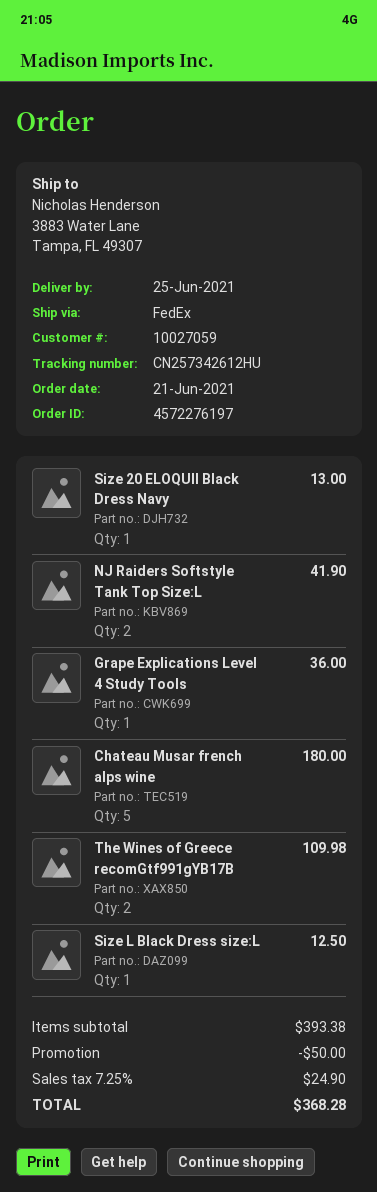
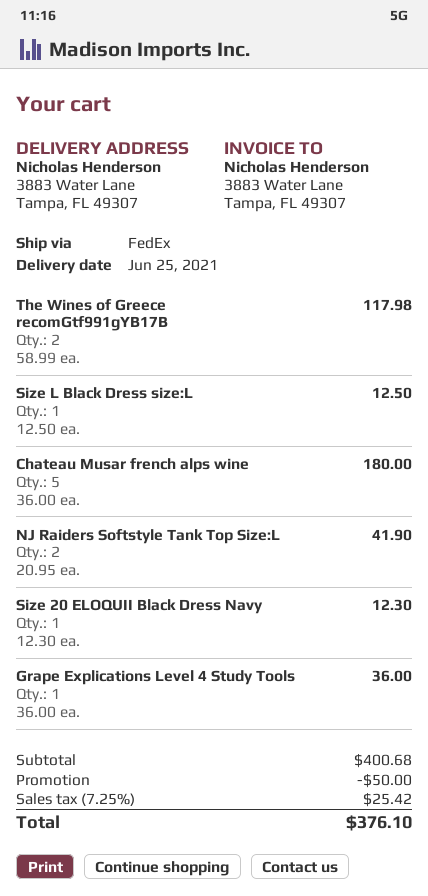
Size 20 ELOQUII Black Dress Navy: 1 for 13.00 -> 1 for 12.30
The Wines of Greece recomGtf991gYB17B: 2 for 109.98 -> 2 for 117.98
subtotal: 393.38 -> 400.68
tax: 7.25% = 24.90 -> 7.25% = 25.42
total: 368.28 -> 376.10

